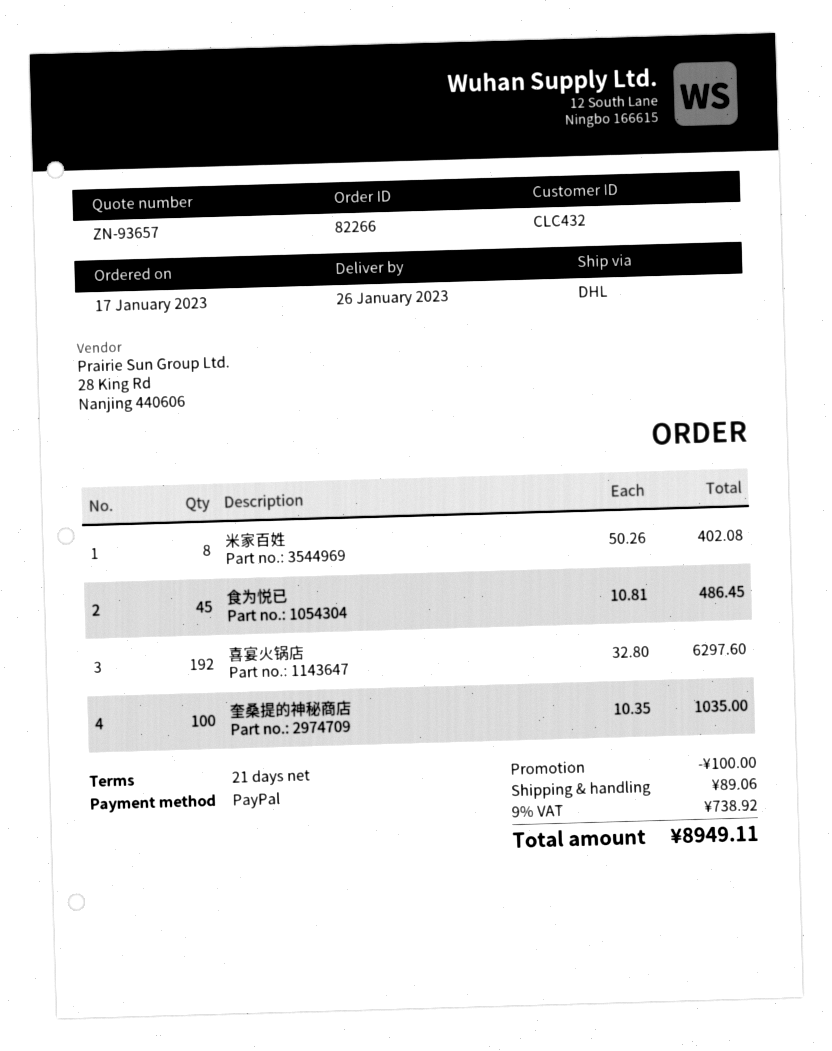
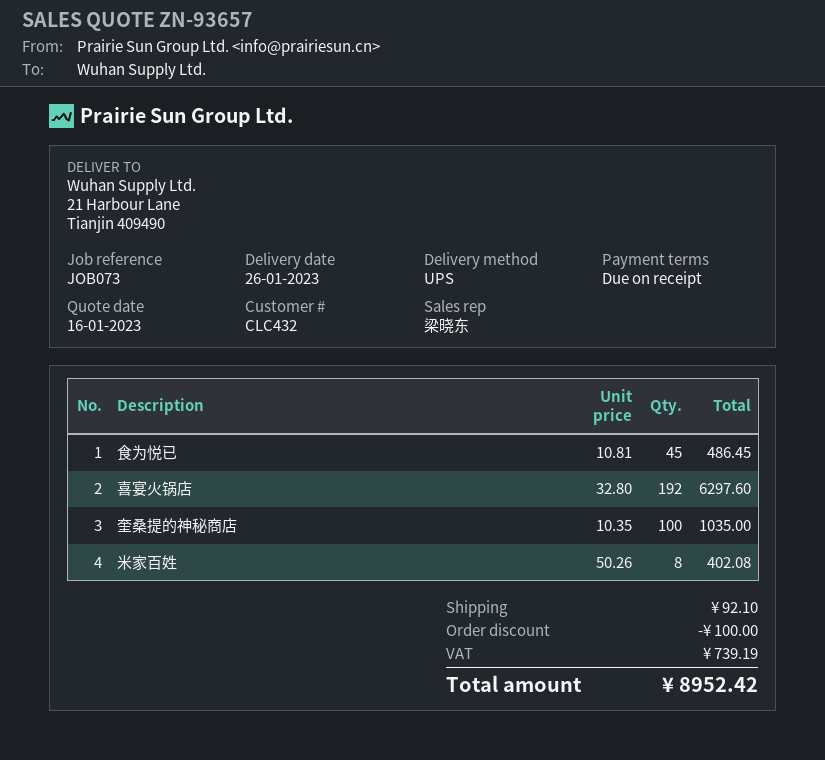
payment terms: 21 days -> on receipt
shipping method: DHL -> UPS
shipping: 89.06 -> 92.10
tax: 738.92 -> 739.19
total: 8949.11 -> 8952.42

